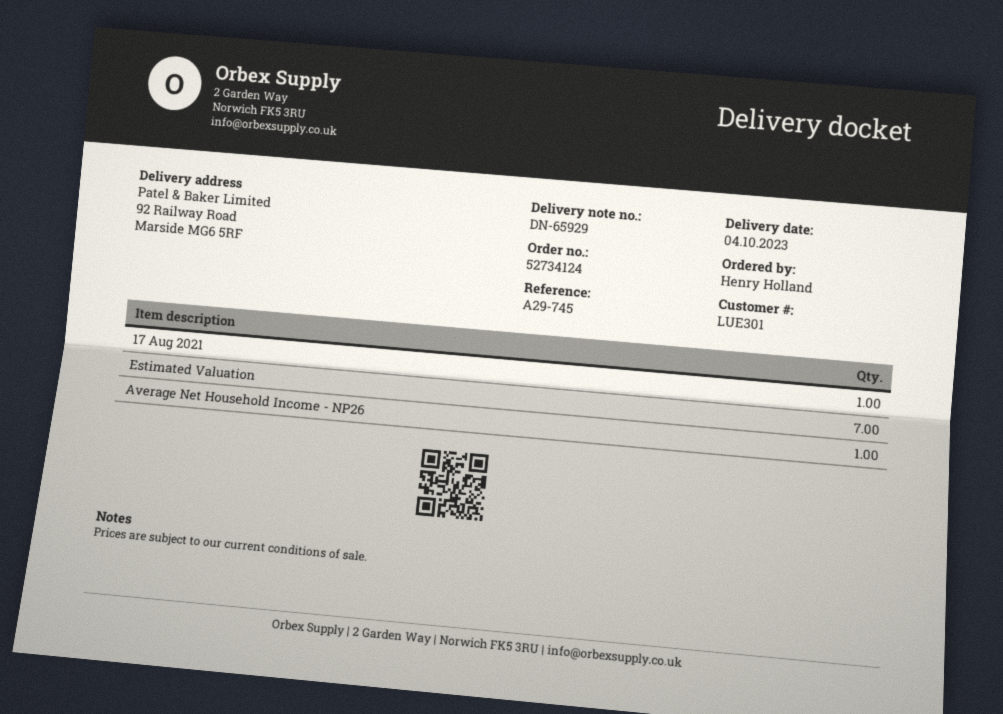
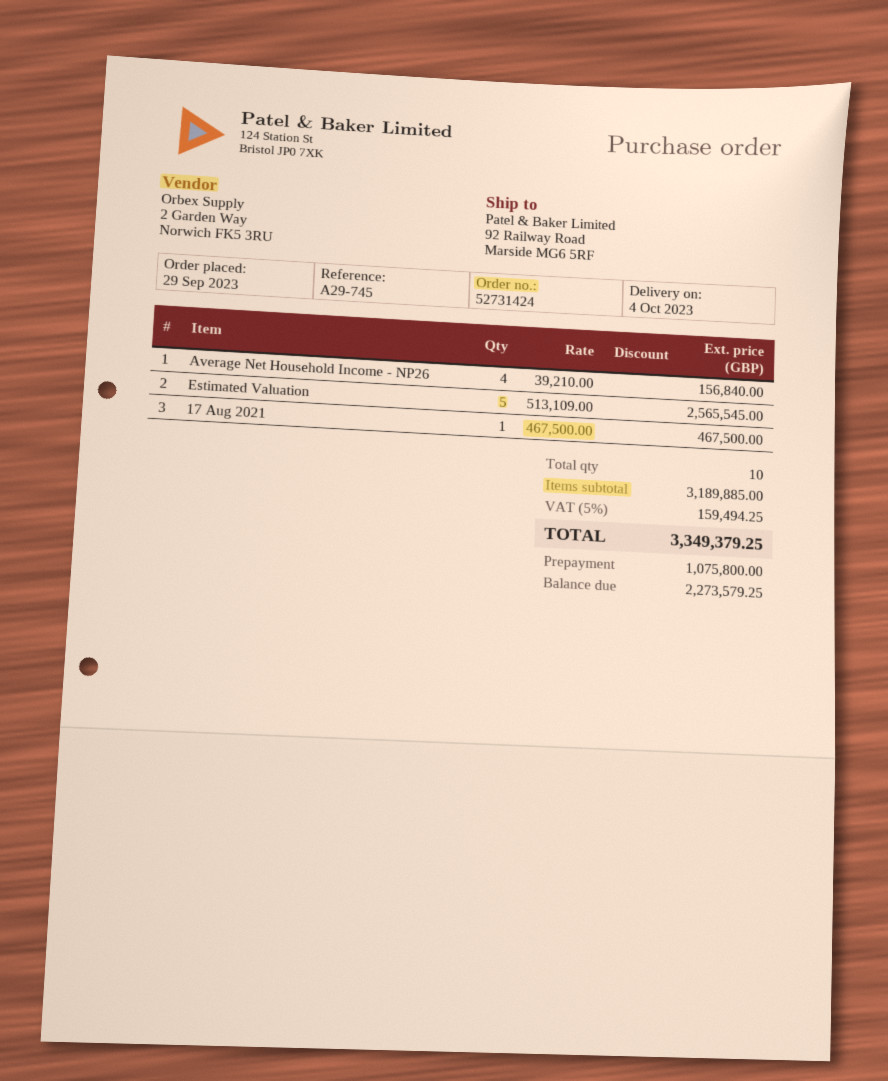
order number: 52734124 -> 52731424
Estimated Valuation: 7 -> 5
Average Net Household Income - NP26: 1 -> 4

